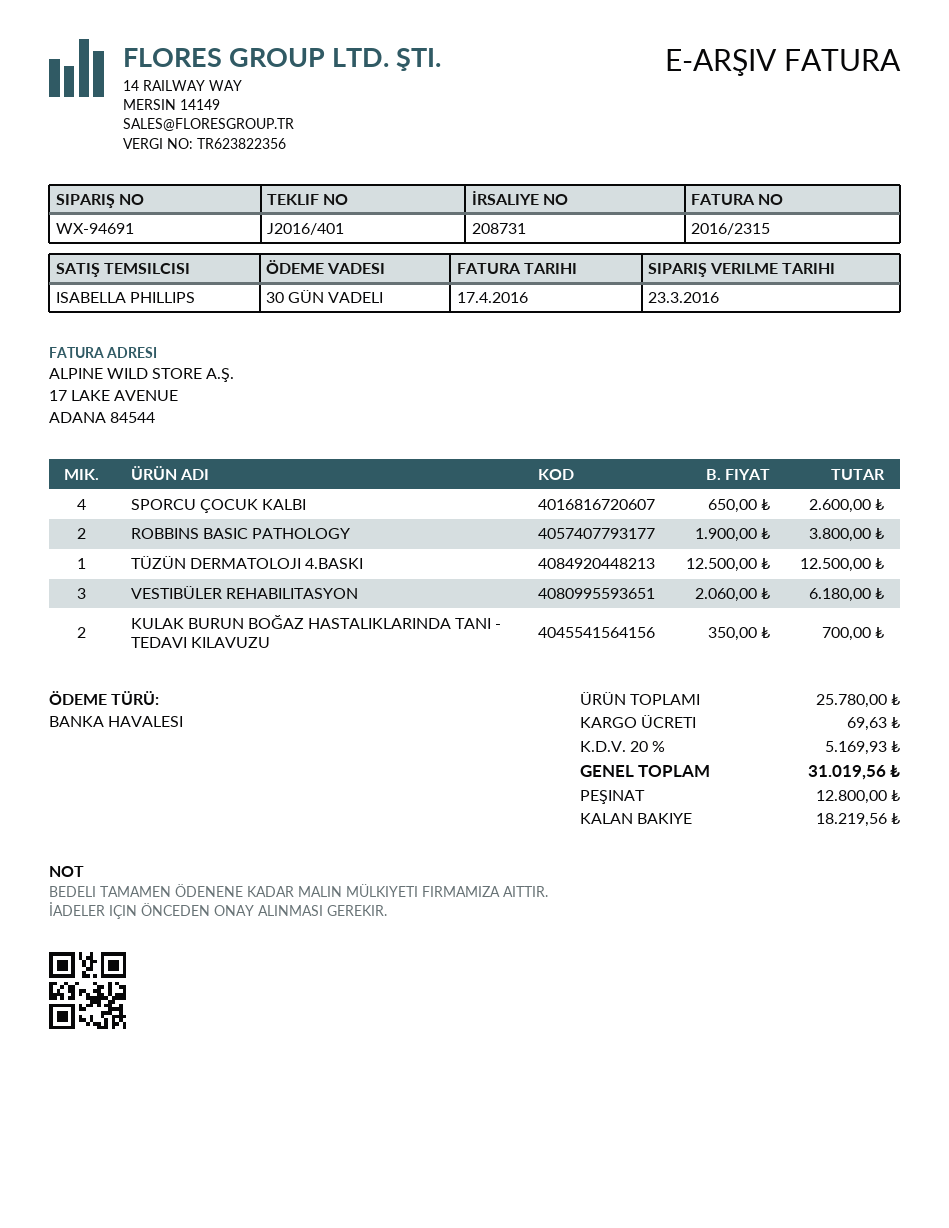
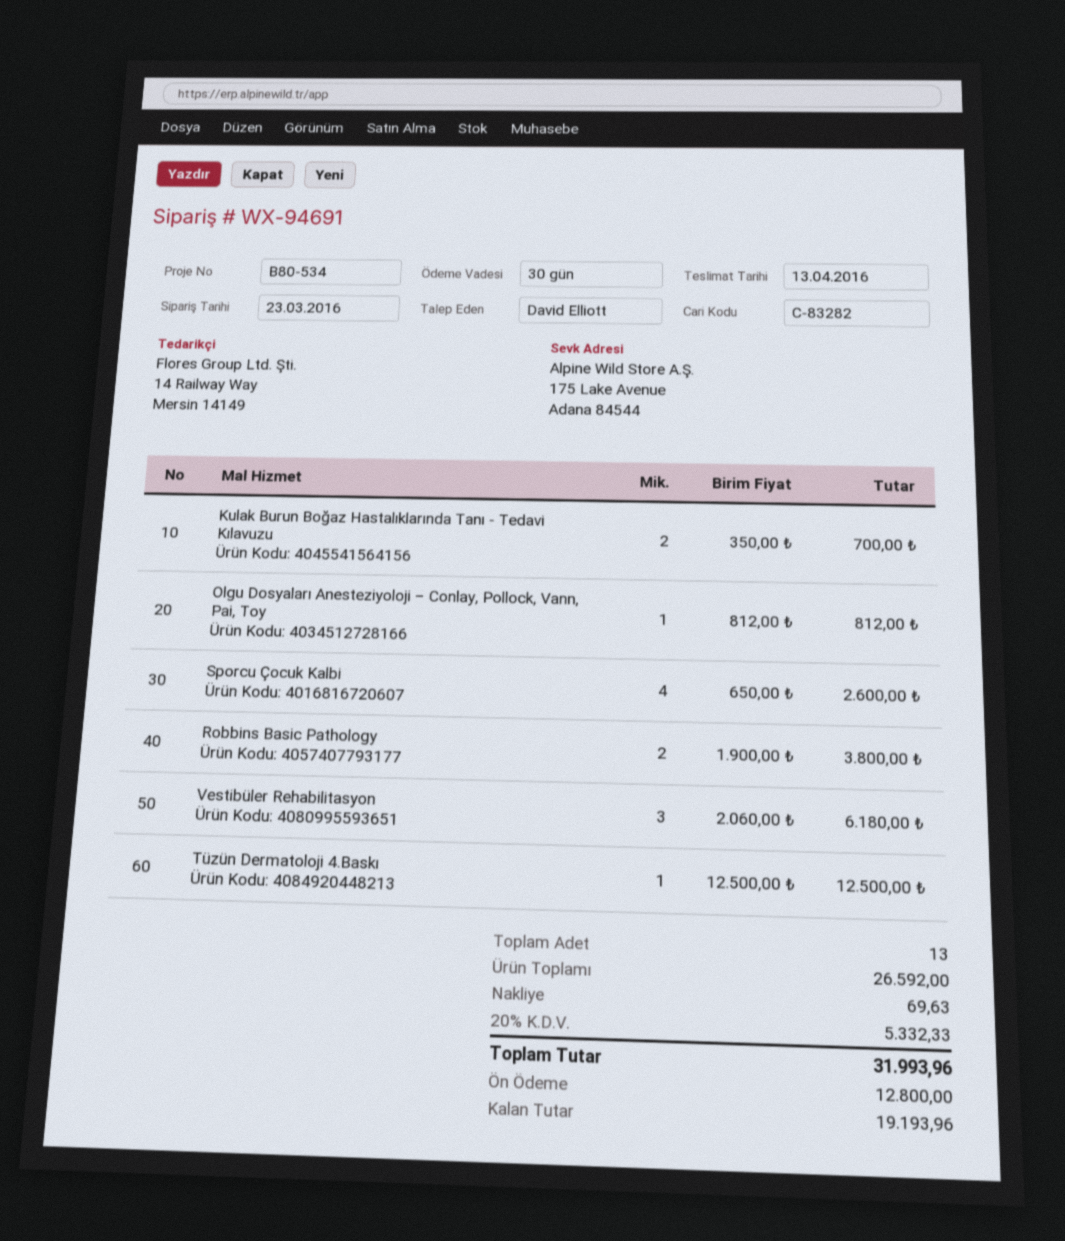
Olgu Dosyaları Anesteziyoloji – Conlay, Pollock, Vann, Pai, Toy: none -> 1 x 812.00 = 812.00
subtotal: 25780.00 -> 26592.00
tax: 20% = 5169.93 -> 20% = 5332.33
total: 31019.56 -> 31993.96
balance: 18219.56 -> 19193.96

